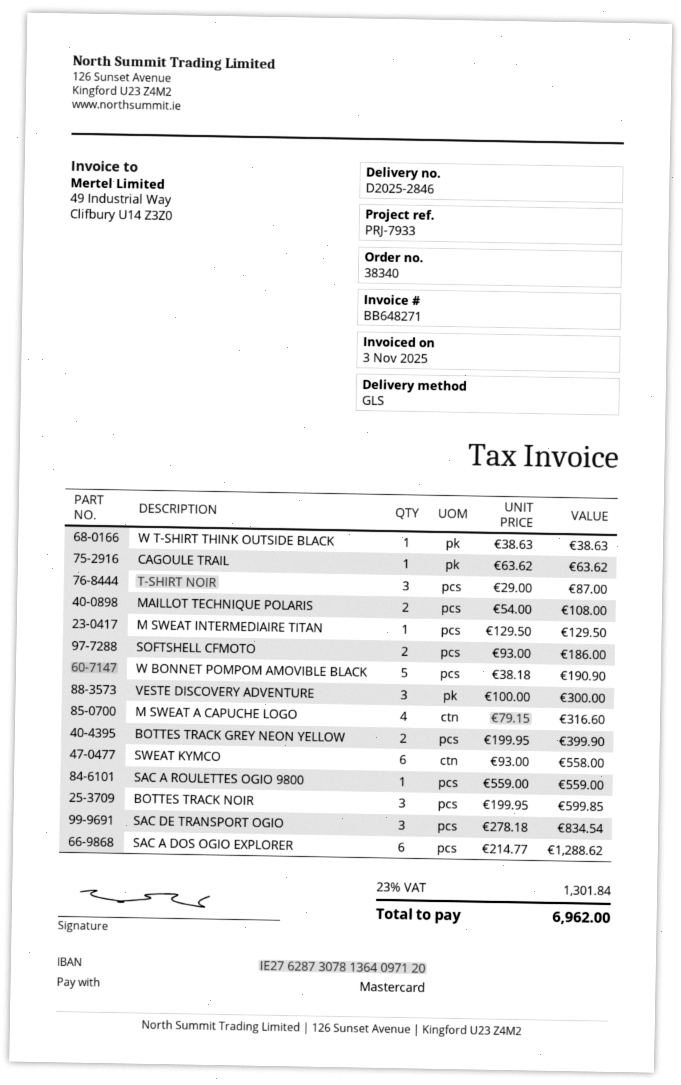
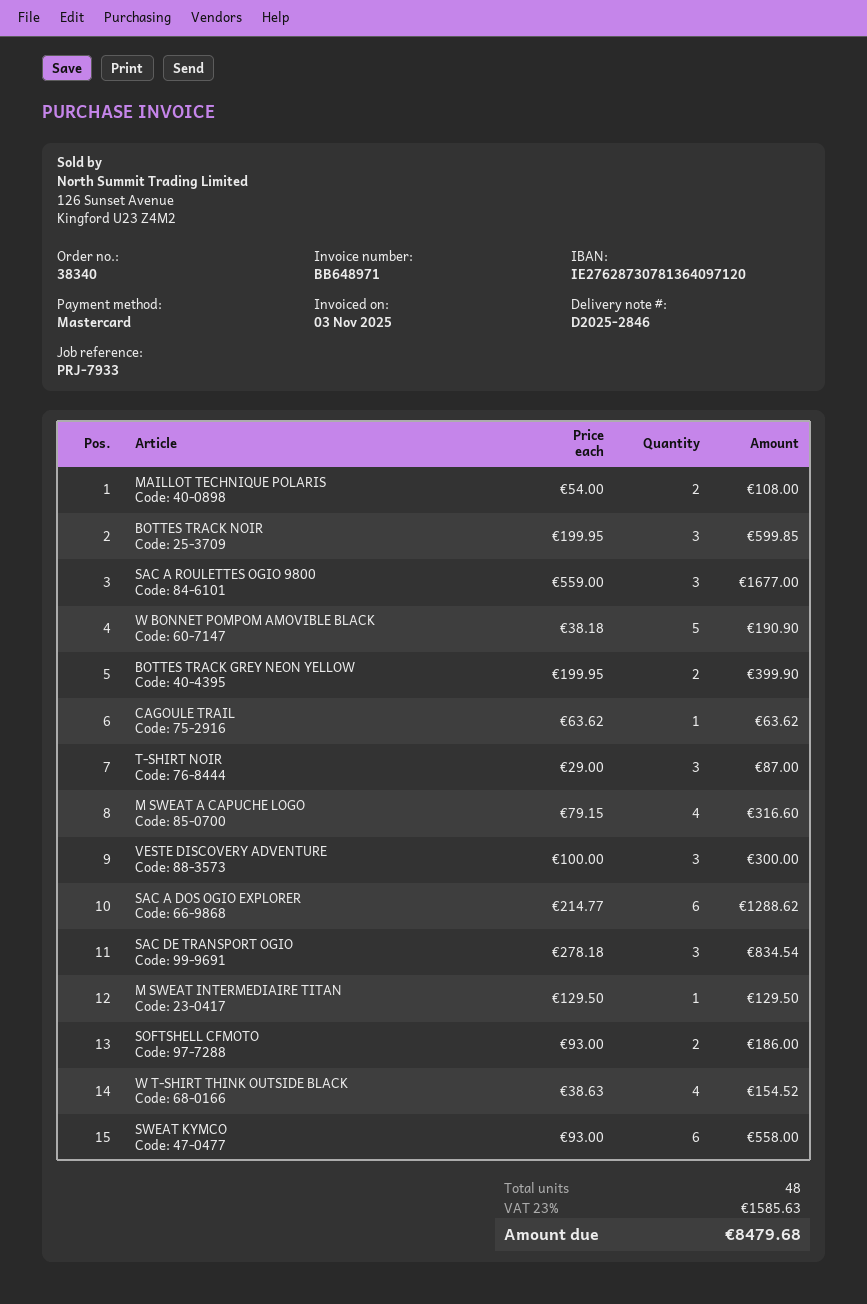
invoice number: BB648271 -> BB648971
W T-SHIRT THINK OUTSIDE BLACK: 1 x 38.63 = 38.63 -> 4 x 38.63 = 154.52
SAC A ROULETTES OGIO 9800: 1 x 559.00 = 559.00 -> 3 x 559.00 = 1677.00
tax: 23% = 1301.84 -> 23% = 1585.63
total: 6962.00 -> 8479.68

